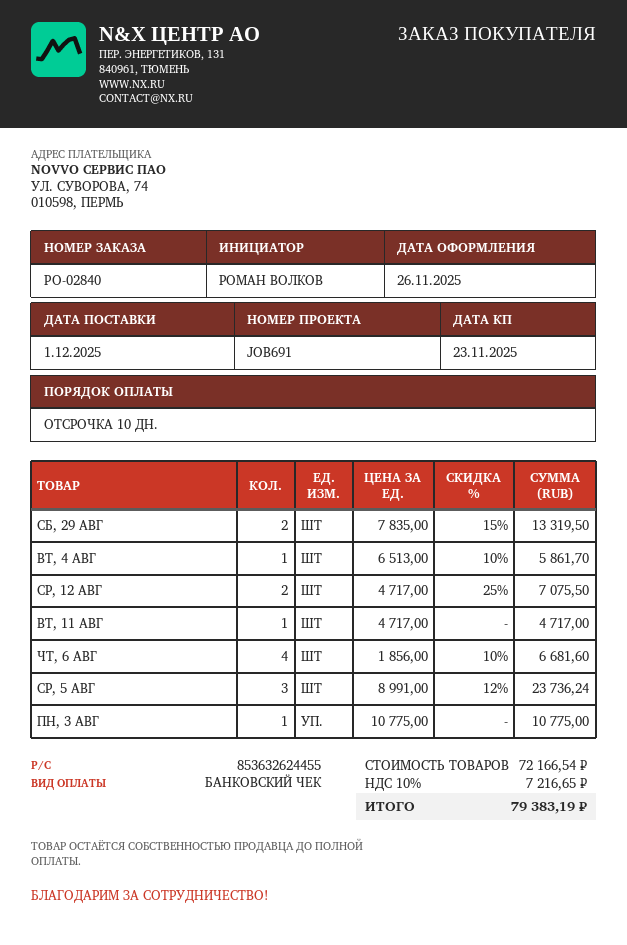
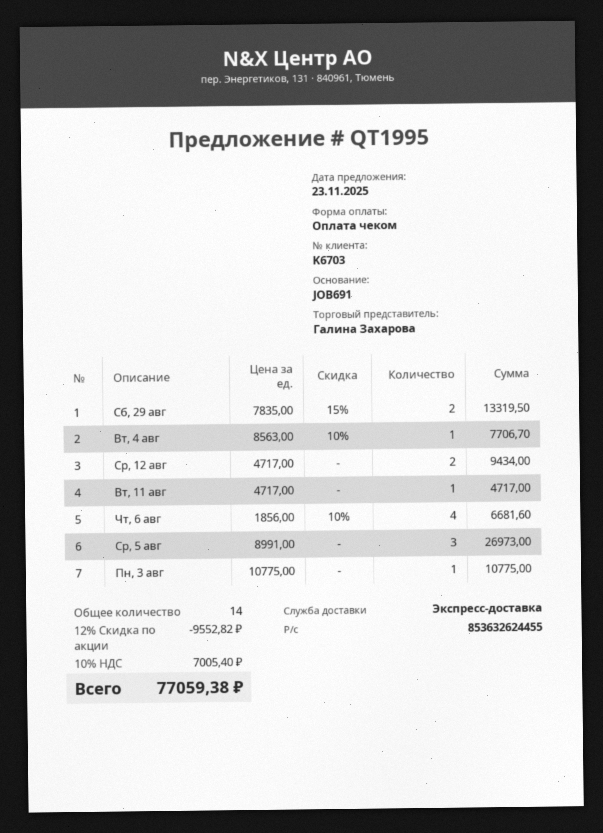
ВТ, 4 АВГ: 1 x 6513.00 - 10% = 5861.70 -> 1 x 8563.00 - 10% = 7706.70
СР, 12 АВГ: 2 x 4717.00 - 25% = 7075.50 -> 2 x 4717.00 = 9434.00
СР, 5 АВГ: 3 x 8991.00 - 12% = 23736.24 -> 3 x 8991.00 = 26973.00
discount: none -> 12% = 9552.82
tax: 10% = 7216.65 -> 10% = 7005.40
total: 79383.19 -> 77059.38

